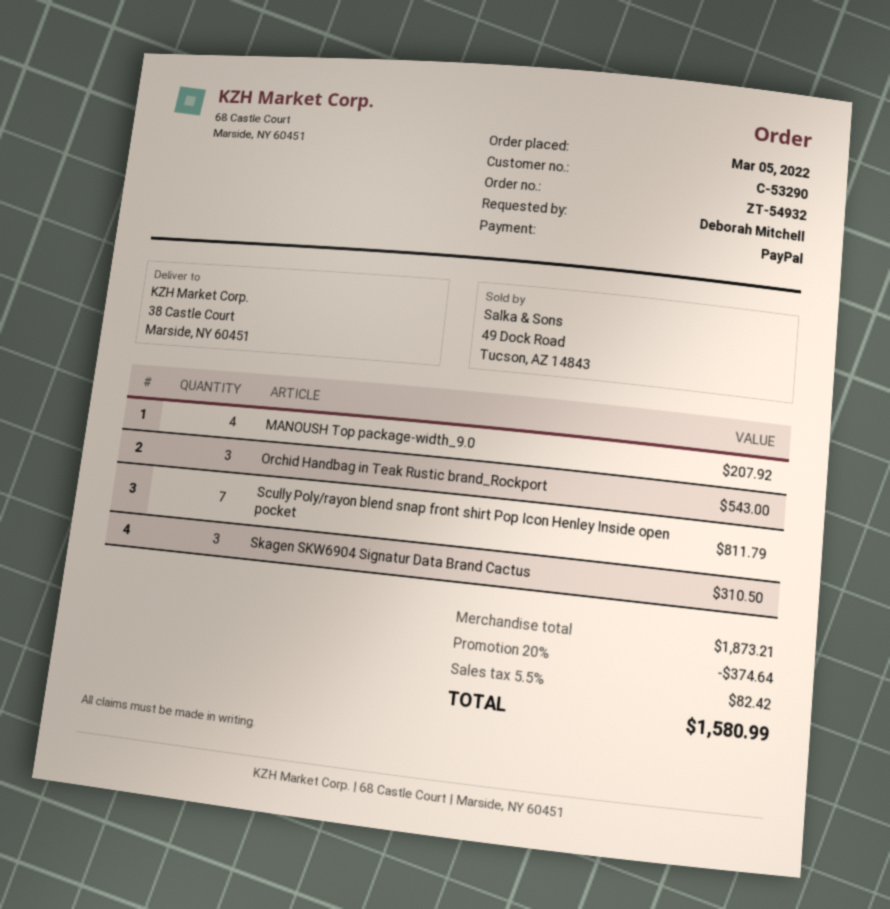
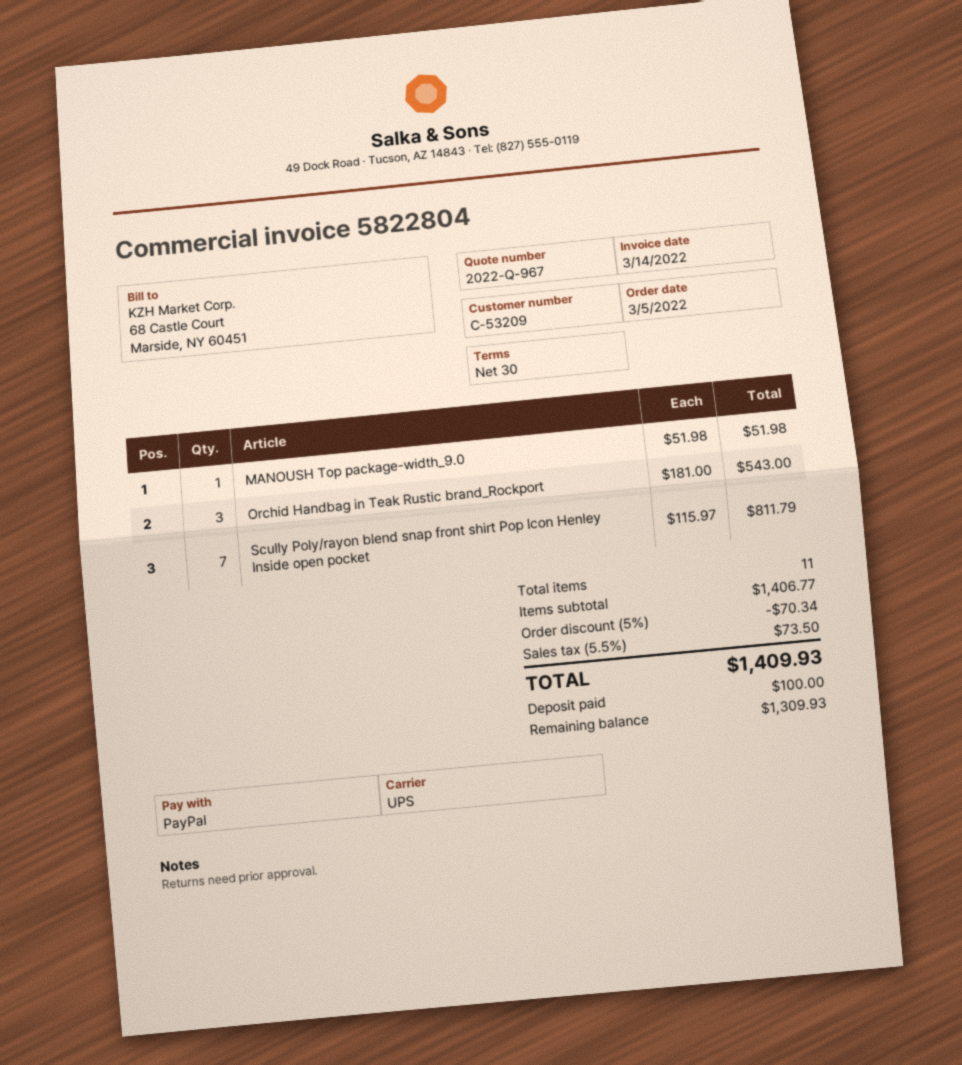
customer number: C-53290 -> C-53209
MANOUSH Top package-width_9.0: 4 for 207.92 -> 1 for 51.98
Skagen SKW6904 Signatur Data Brand Cactus: 3 for 310.50 -> none
subtotal: 1873.21 -> 1406.77
discount: 20% = 374.64 -> 5% = 70.34
tax: 5.5% = 82.42 -> 5.5% = 73.50
total: 1580.99 -> 1409.93

